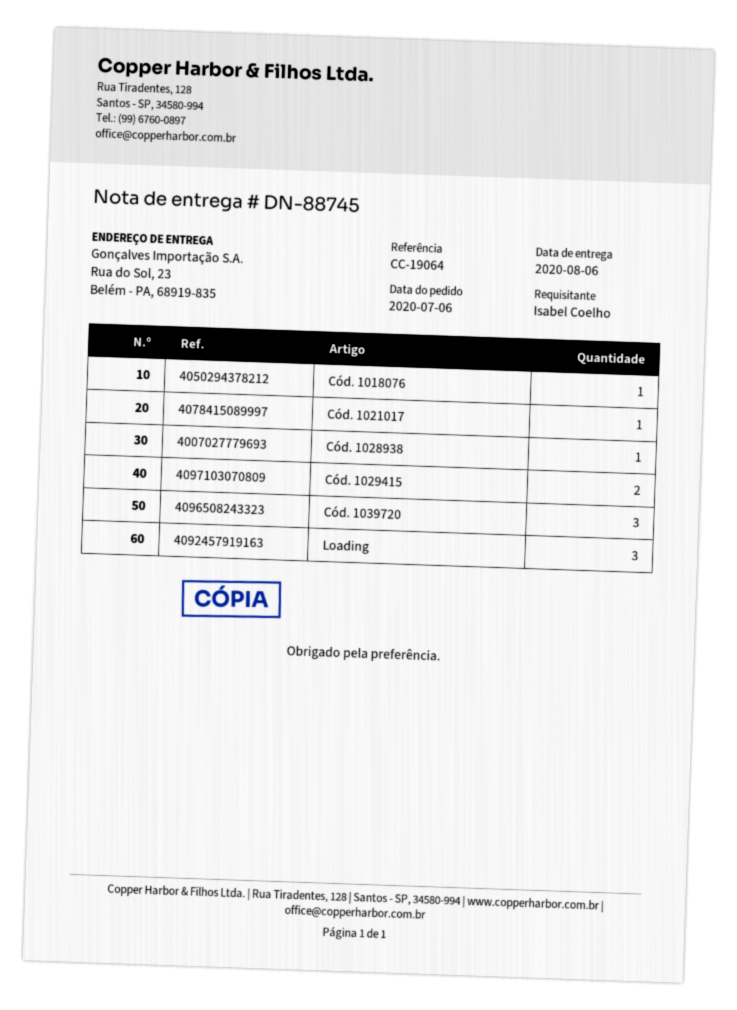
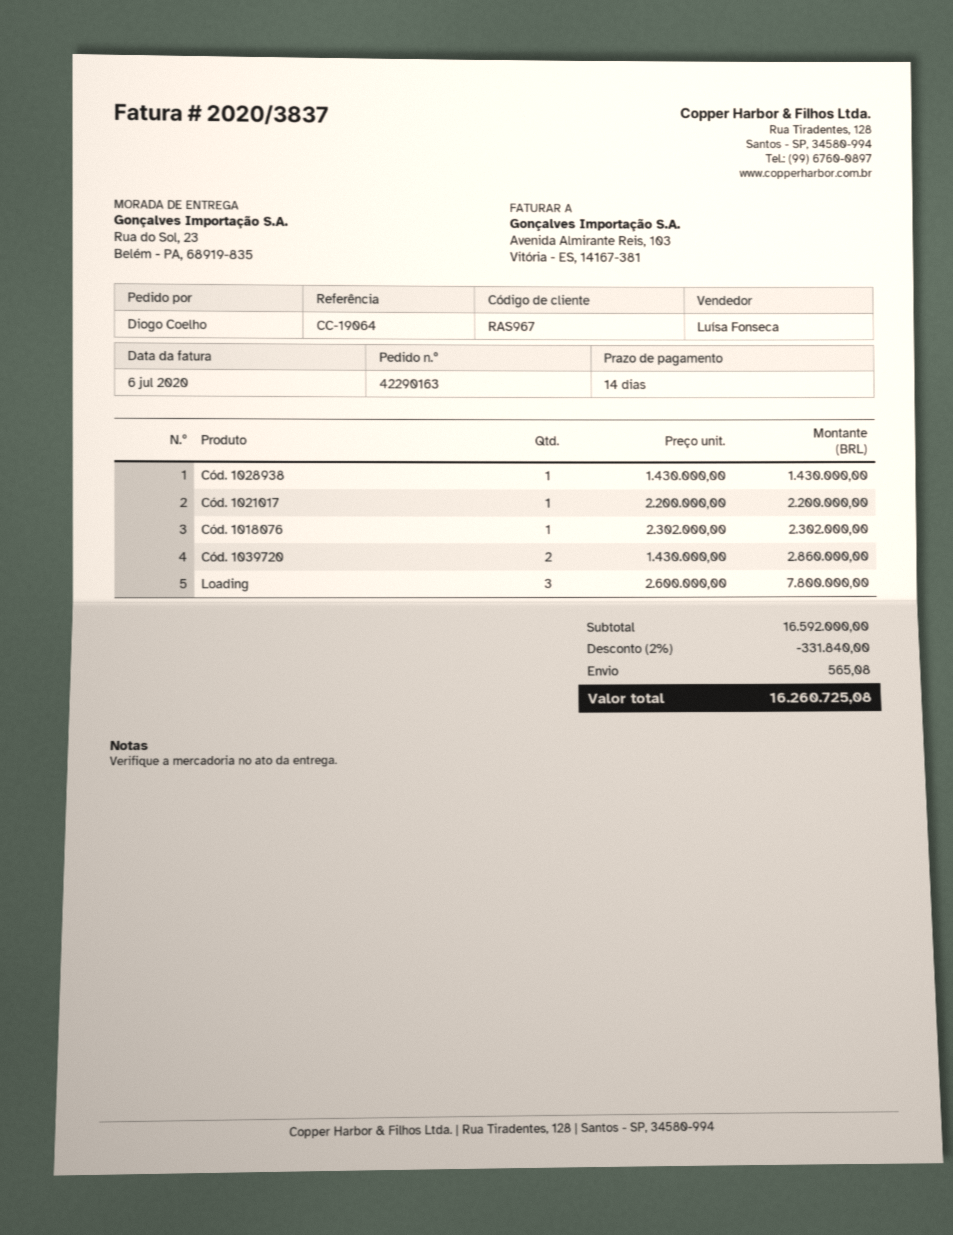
ordered by: Isabel Coelho -> Diogo Coelho
Cód. 1029415: 2 -> none
Cód. 1039720: 3 -> 2

